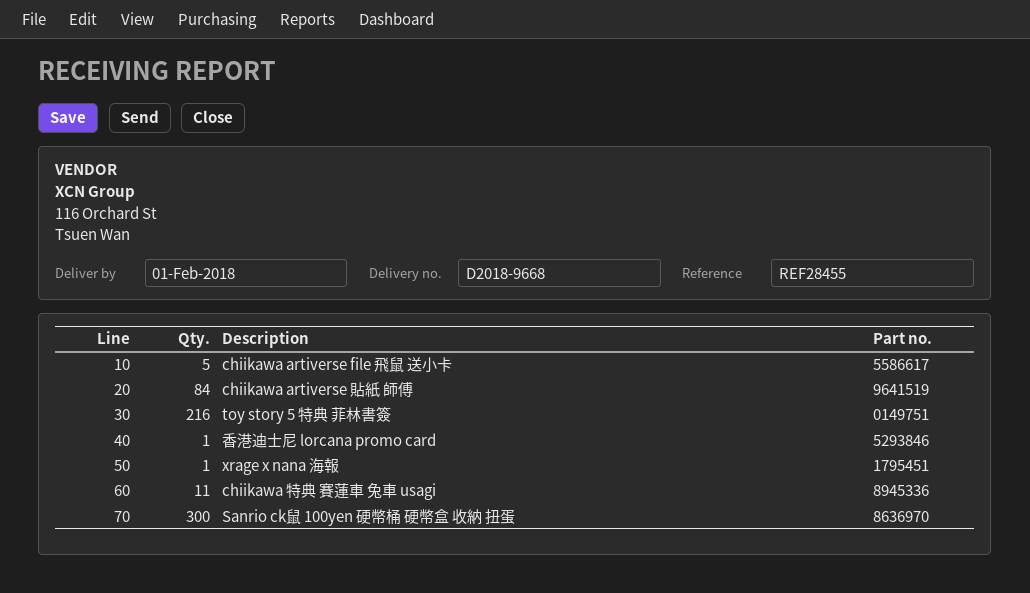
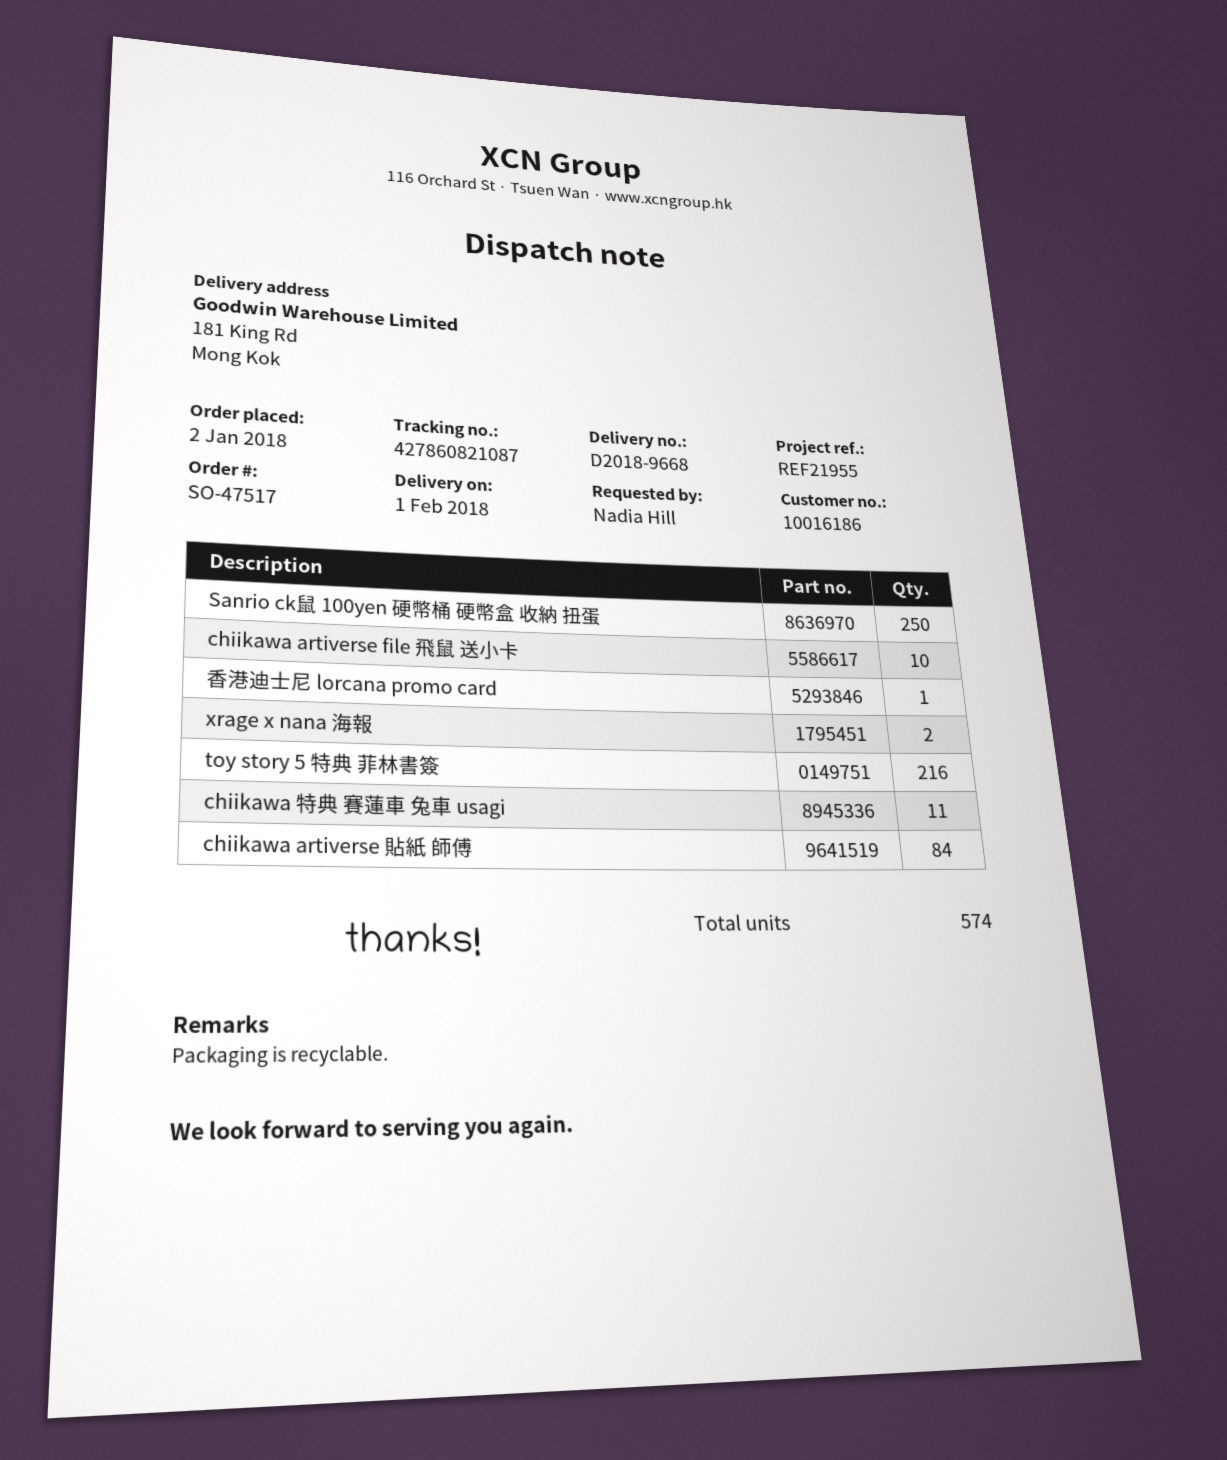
reference: REF28455 -> REF21955
chiikawa artiverse file 飛鼠 送小卡: 5 -> 10
xrage x nana 海報: 1 -> 2
Sanrio ck鼠 100yen 硬幣桶 硬幣盒 收納 扭蛋: 300 -> 250

